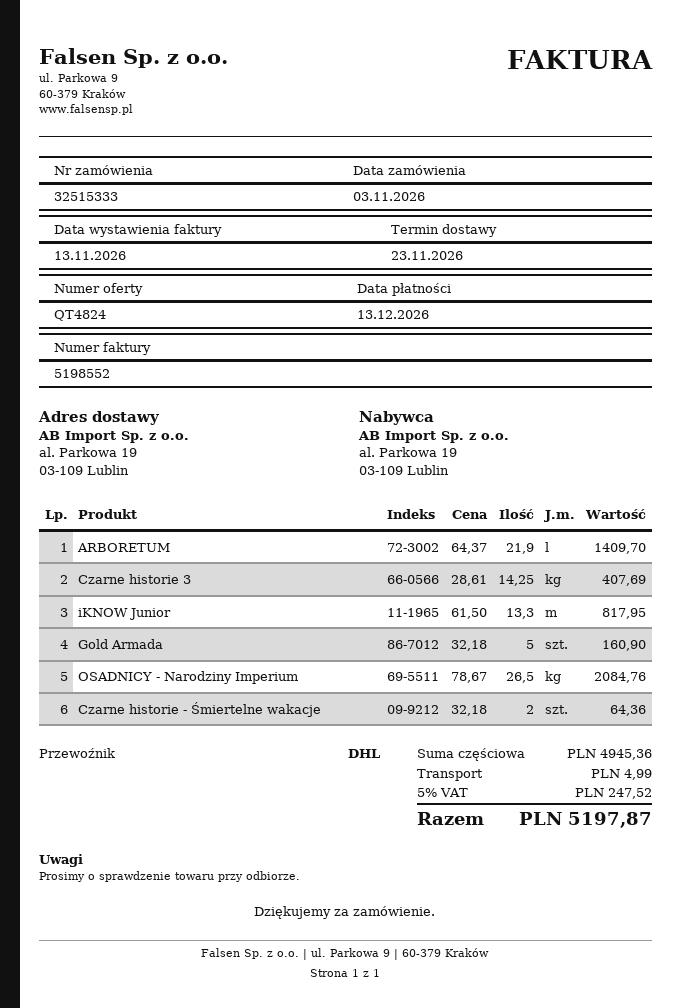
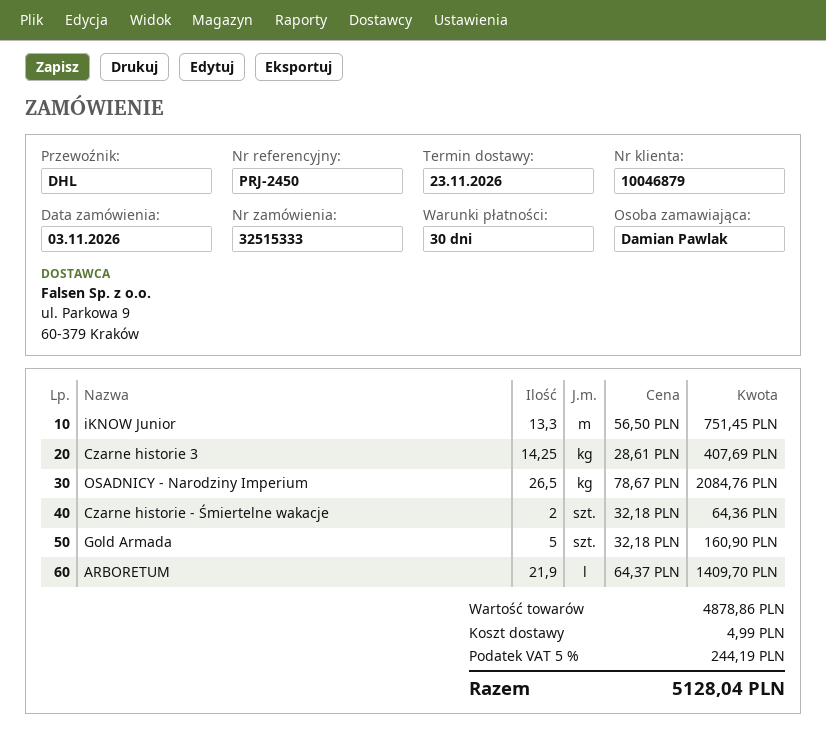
iKNOW Junior: 13.3 x 61.50 = 817.95 -> 13.3 x 56.50 = 751.45
subtotal: 4945.36 -> 4878.86
tax: 5% = 247.52 -> 5% = 244.19
total: 5197.87 -> 5128.04

